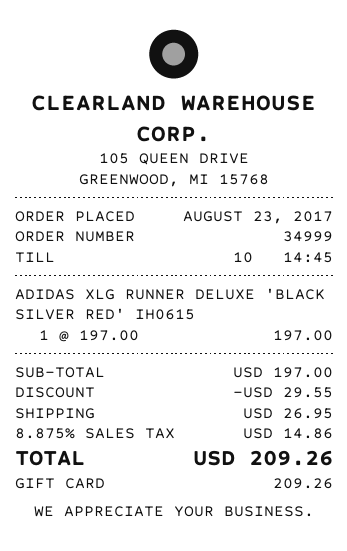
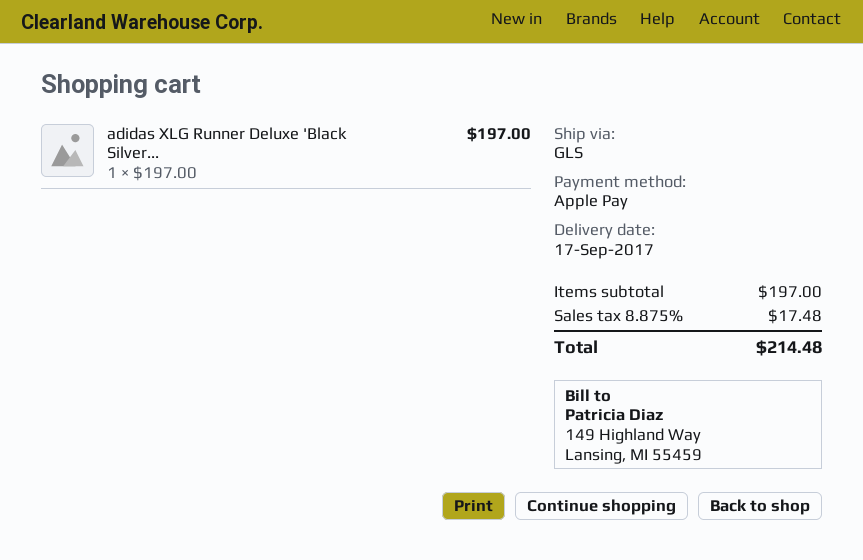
payment method: gift card -> Apple Pay
discount: 29.55 -> none
shipping: 26.95 -> none
tax: 8.875% = 14.86 -> 8.875% = 17.48
total: 209.26 -> 214.48

